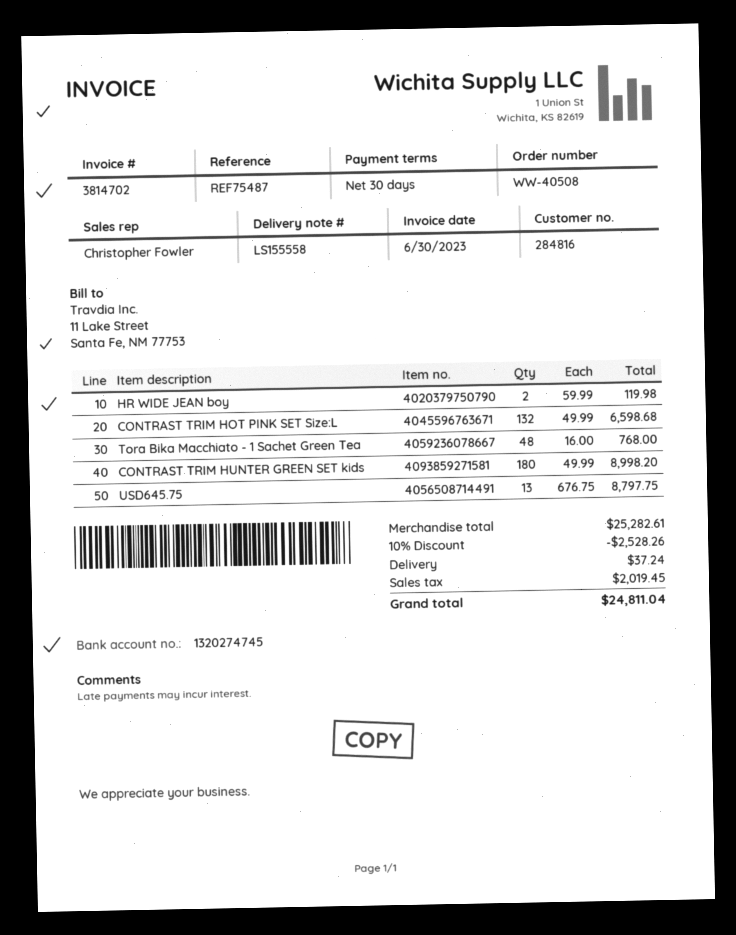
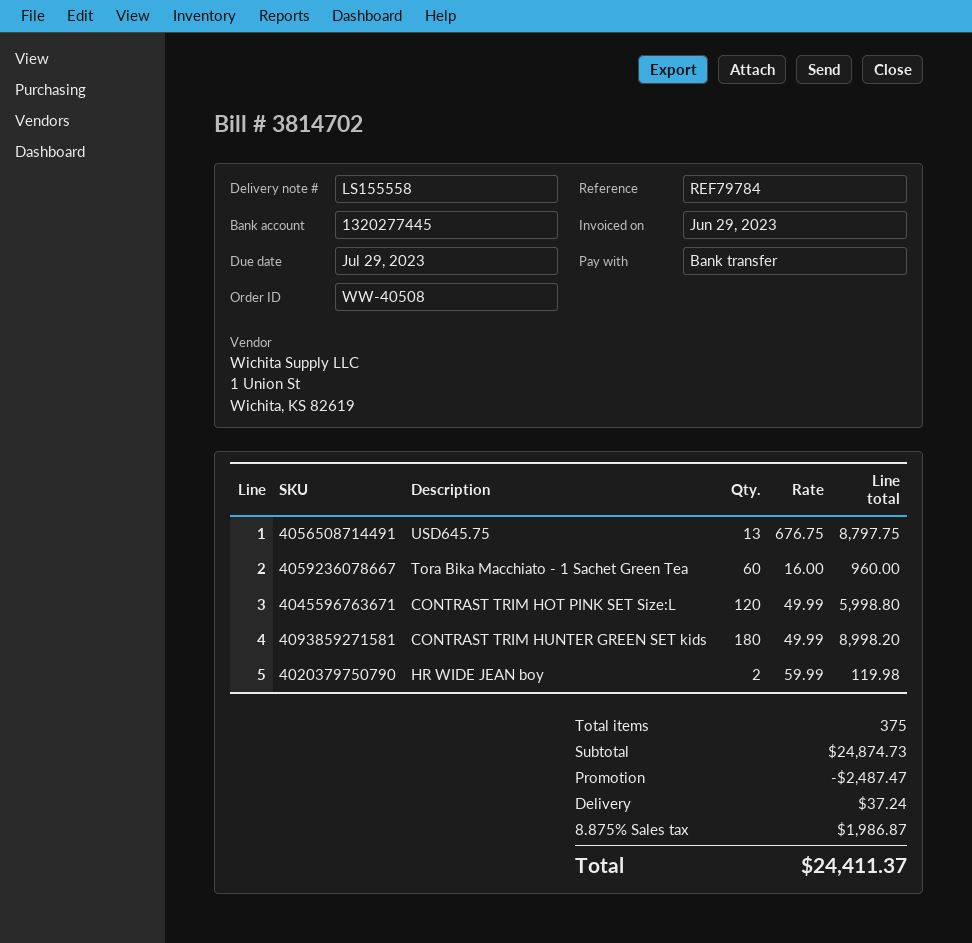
invoice date: 2023-06-30 -> 2023-06-29
reference: REF75487 -> REF79784
bank account: 1320274745 -> 1320277445
CONTRAST TRIM HOT PINK SET Size:L: 132 x 49.99 = 6598.68 -> 120 x 49.99 = 5998.80
Tora Bika Macchiato - 1 Sachet Green Tea: 48 x 16.00 = 768.00 -> 60 x 16.00 = 960.00
subtotal: 25282.61 -> 24874.73
discount: 2528.26 -> 2487.47
tax: 2019.45 -> 1986.87
total: 24811.04 -> 24411.37

